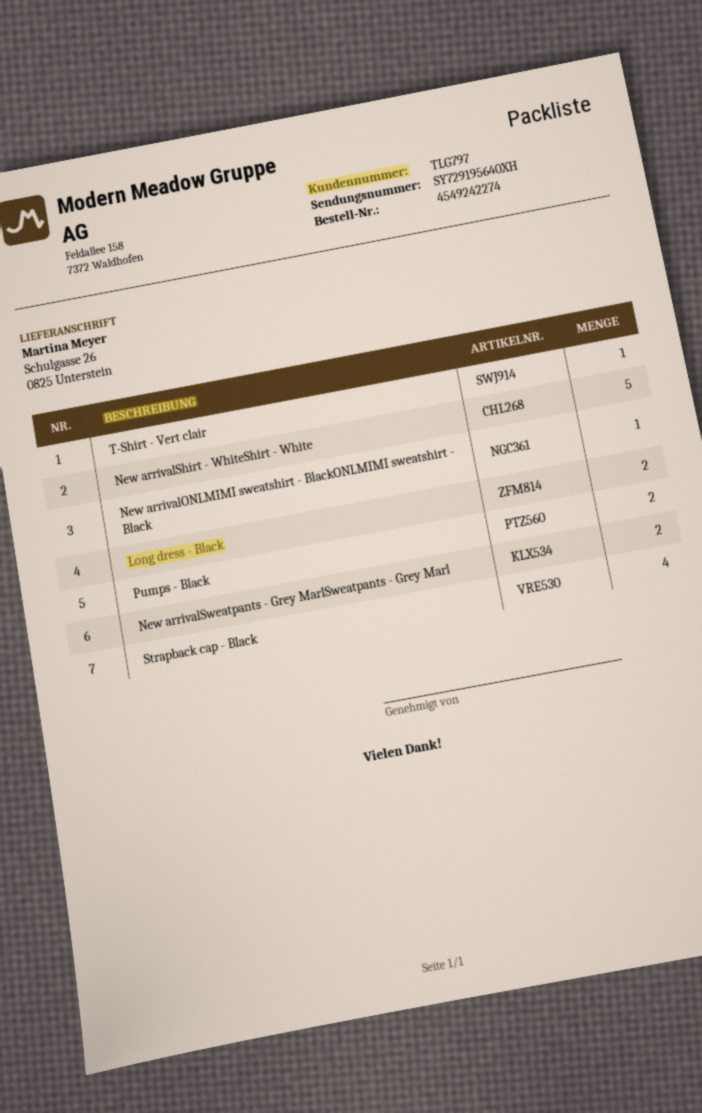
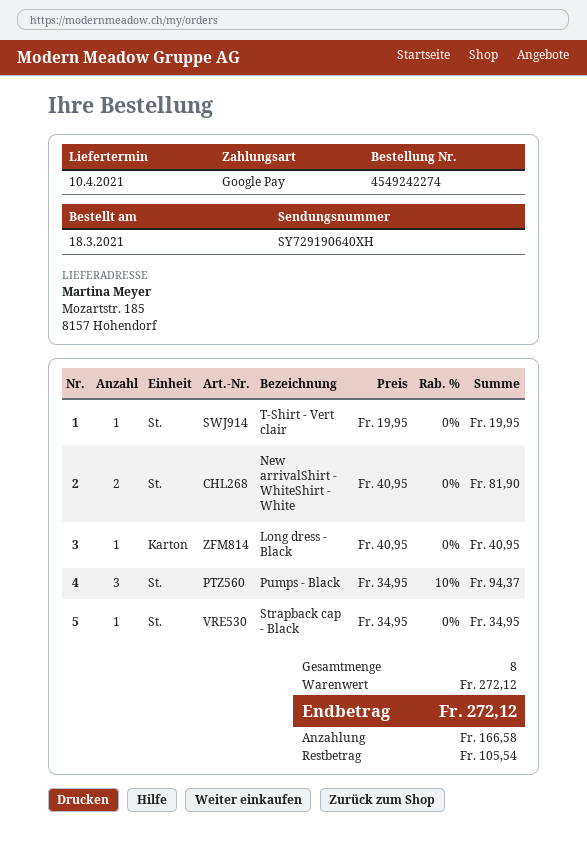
tracking number: SY729195640XH -> SY729190640XH
ship to: Schulgasse 26, 0825 Unterstein -> Mozartstr. 185, 8157 Hohendorf
New arrivalShirt - WhiteShirt - White: 5 -> 2
New arrivalONLMIMI sweatshirt - BlackONLMIMI sweatshirt - Black: 1 -> none
Long dress - Black: 2 -> 1
Pumps - Black: 2 -> 3
New arrivalSweatpants - Grey MarlSweatpants - Grey Marl: 2 -> none
Strapback cap - Black: 4 -> 1

